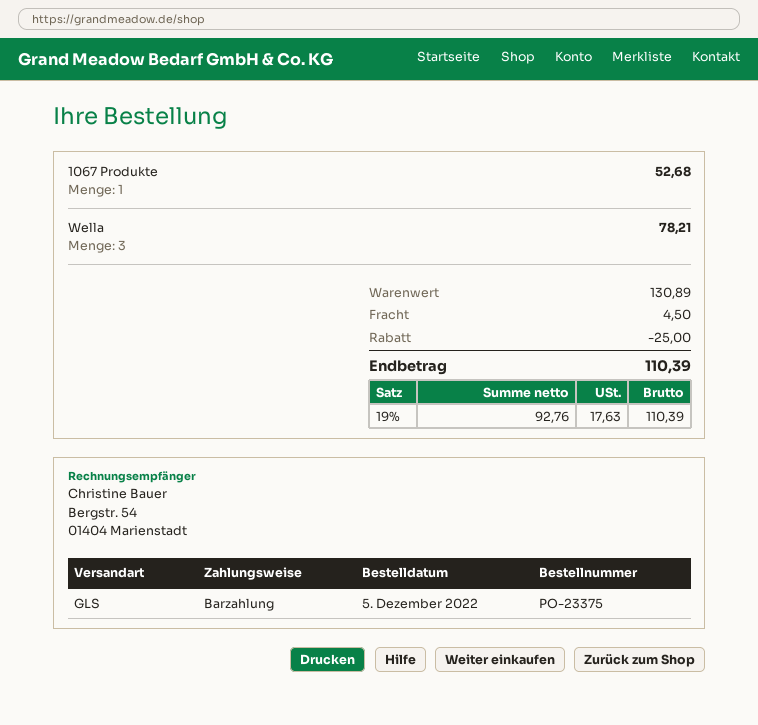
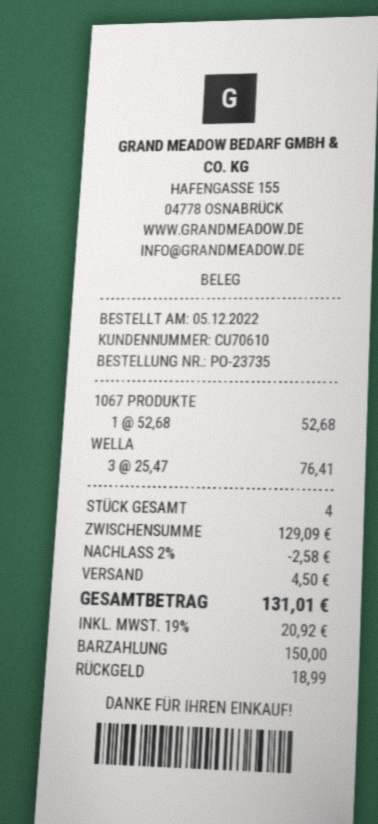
order number: PO-23375 -> PO-23735
Wella: 3 for 78.21 -> 3 for 76.41
subtotal: 130.89 -> 129.09
discount: 25.00 -> 2.58
tax: 19% = 17.63 -> 19% = 20.92
total: 110.39 -> 131.01

